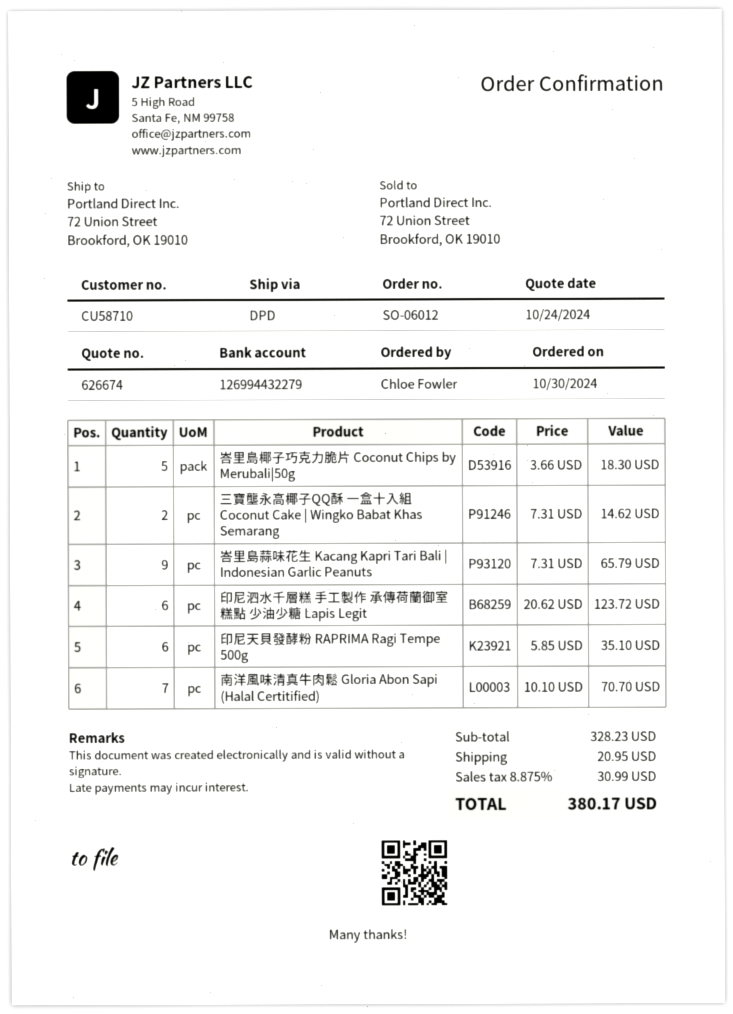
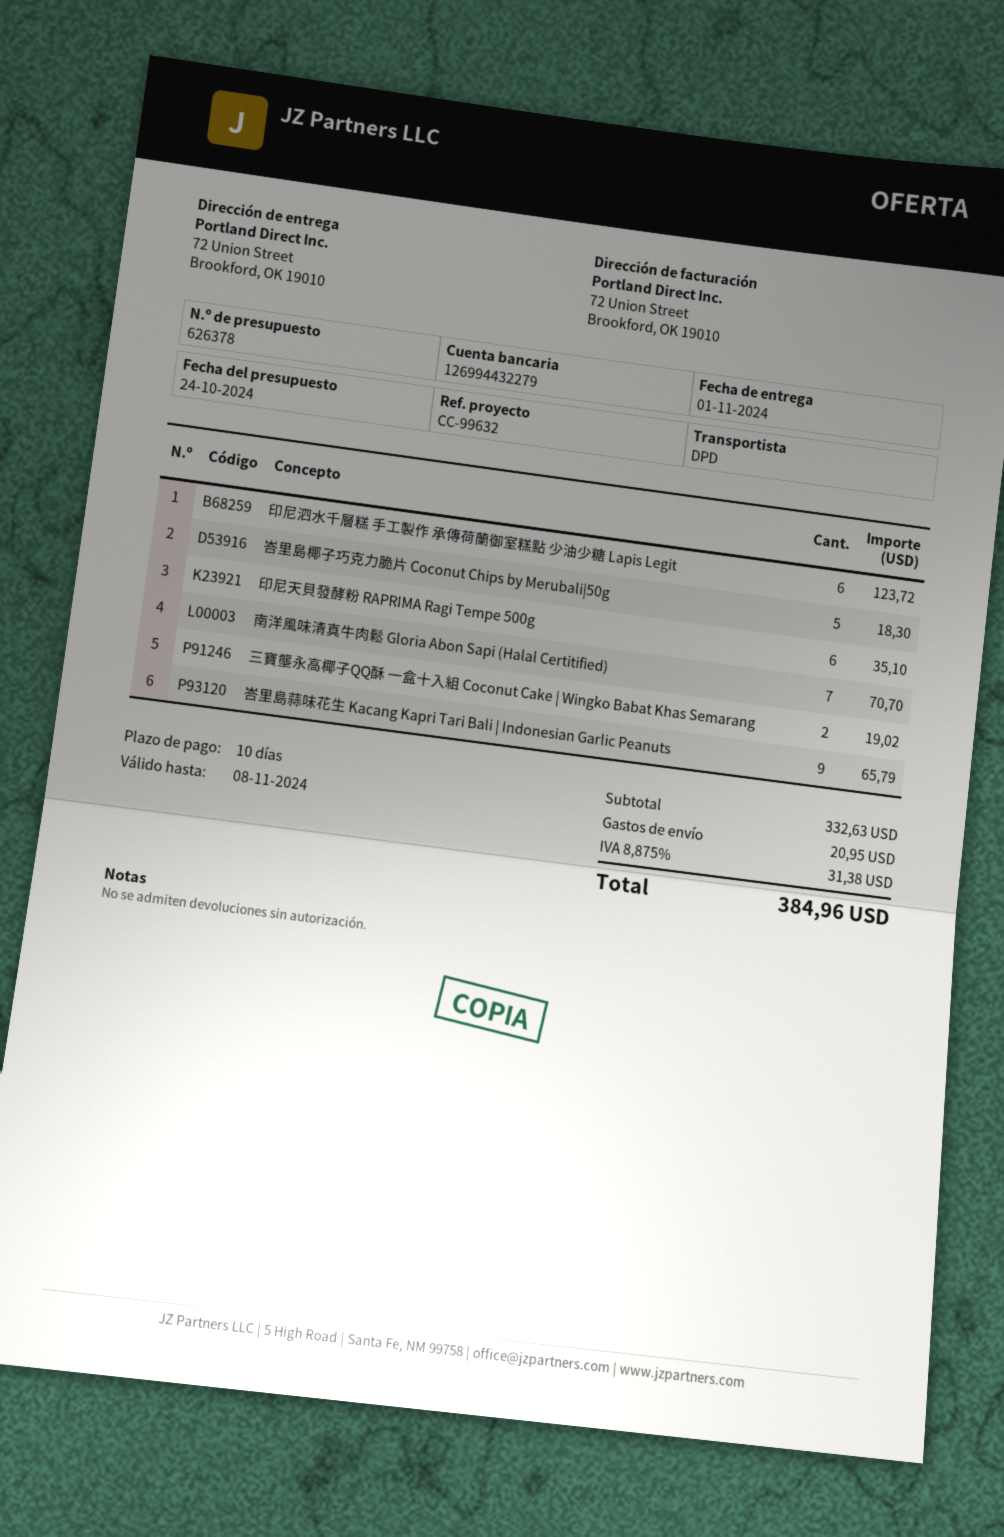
quote number: 626674 -> 626378
三寶壟永高椰子QQ酥 一盒十入組 Coconut Cake | Wingko Babat Khas Semarang: 2 for 14.62 -> 2 for 19.02
subtotal: 328.23 -> 332.63
tax: 8.875% = 30.99 -> 8.875% = 31.38
total: 380.17 -> 384.96

